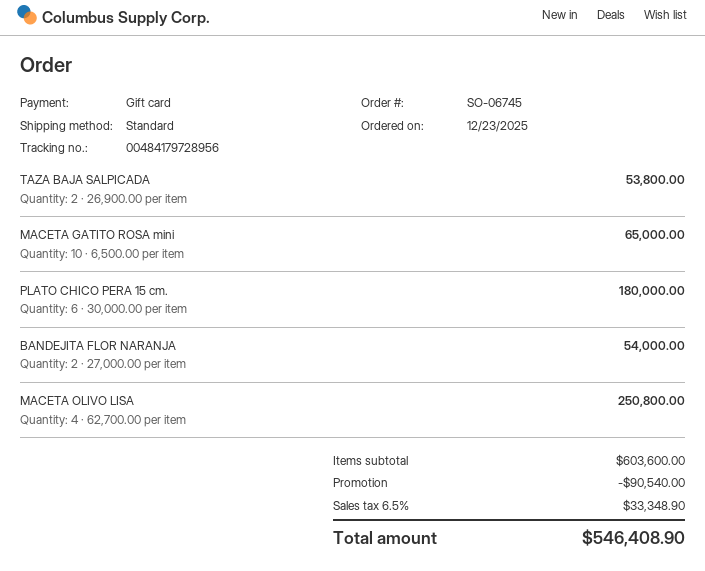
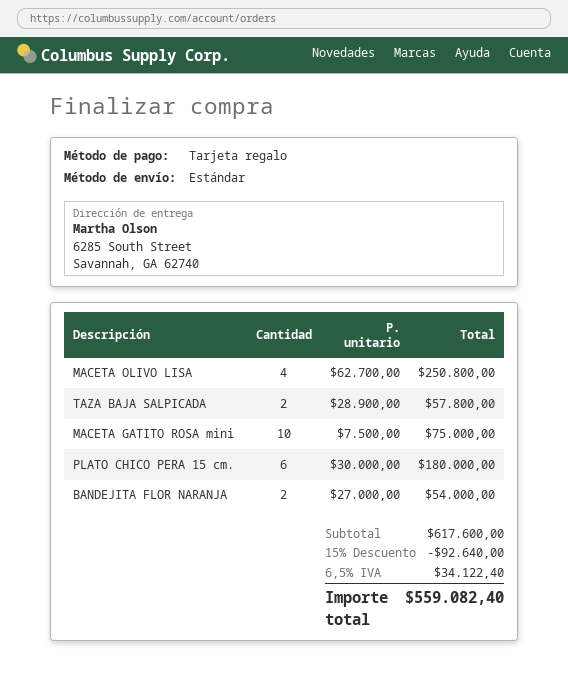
TAZA BAJA SALPICADA: 2 x 26900.00 = 53800.00 -> 2 x 28900.00 = 57800.00
MACETA GATITO ROSA mini: 10 x 6500.00 = 65000.00 -> 10 x 7500.00 = 75000.00
subtotal: 603600.00 -> 617600.00
discount: 90540.00 -> 92640.00
tax: 6.5% = 33348.90 -> 6.5% = 34122.40
total: 546408.90 -> 559082.40

